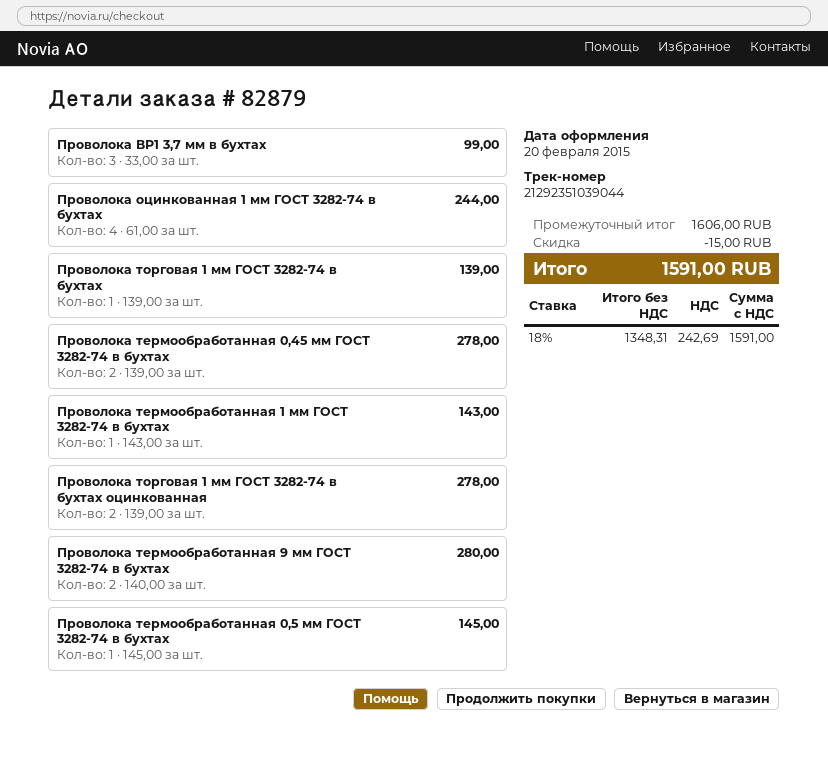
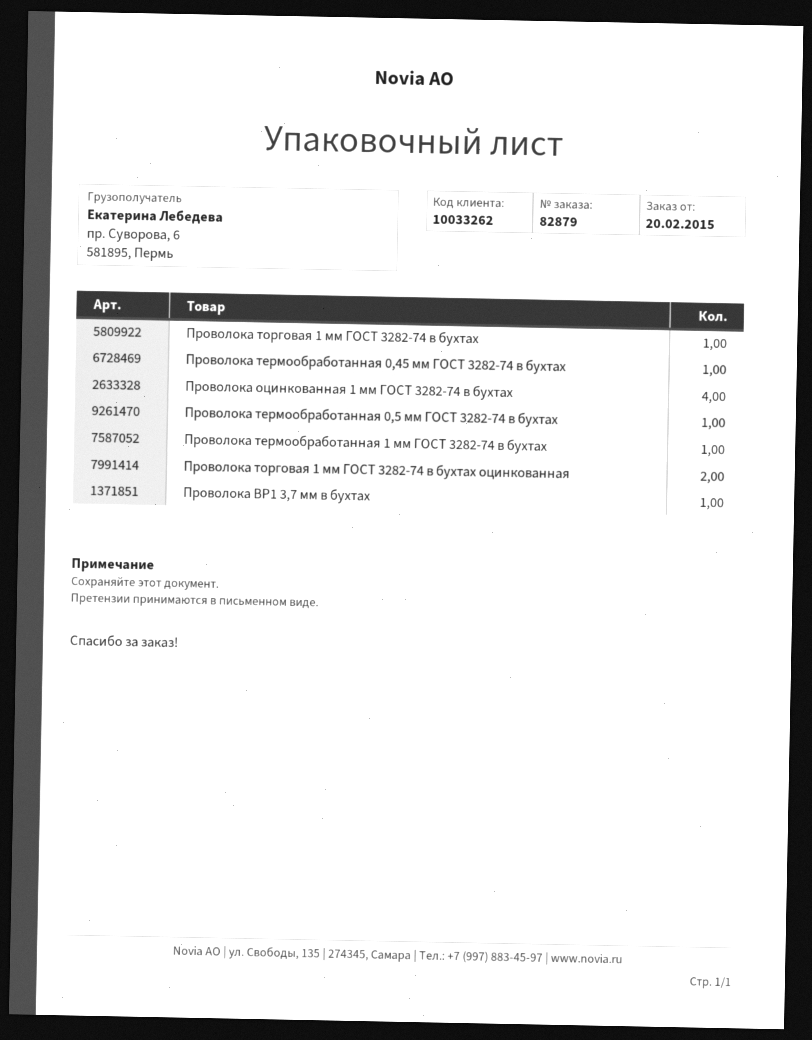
Проволока ВР1 3,7 мм в бухтах: 3 -> 1
Проволока термообработанная 0,45 мм ГОСТ 3282-74 в бухтах: 2 -> 1
Проволока термообработанная 9 мм ГОСТ 3282-74 в бухтах: 2 -> none

